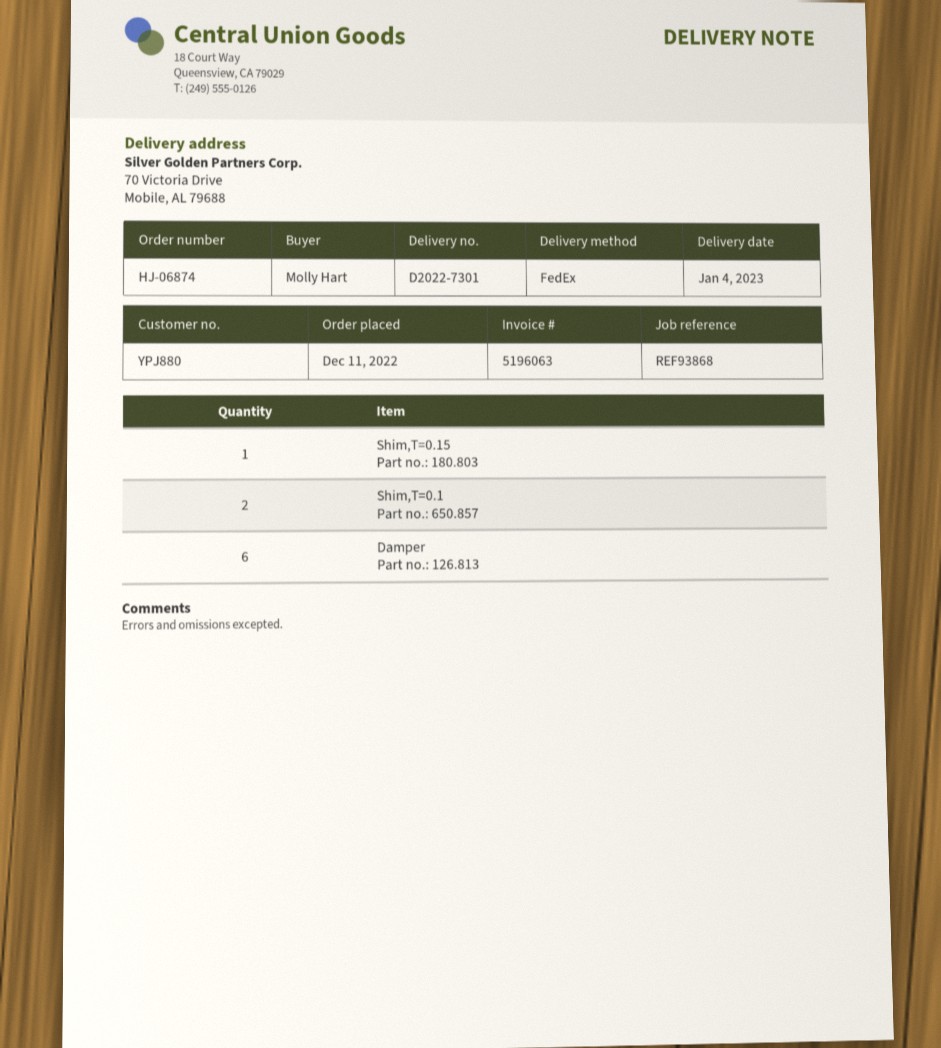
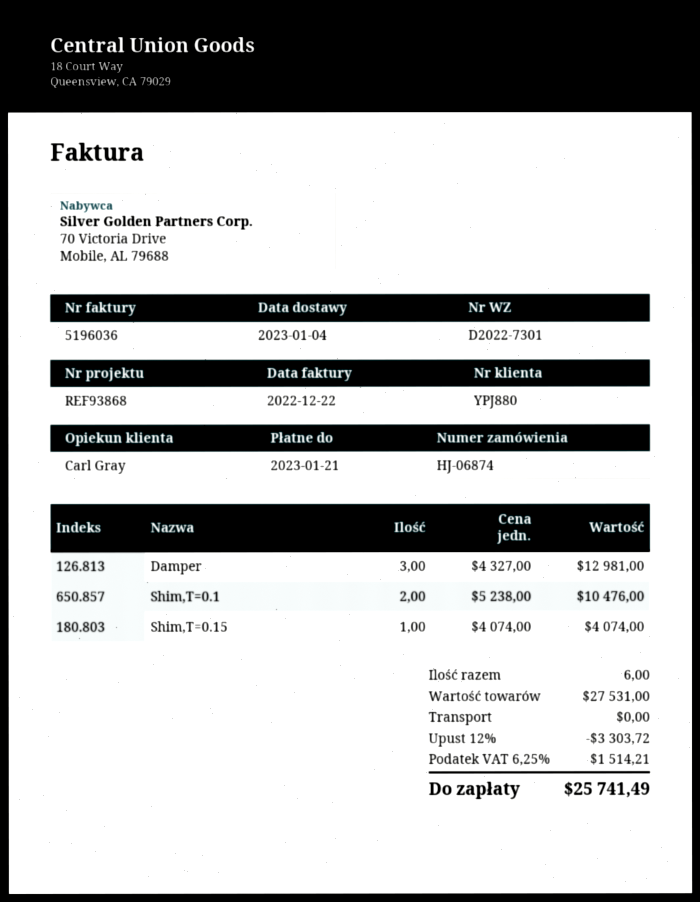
invoice number: 5196063 -> 5196036
Damper: 6 -> 3

